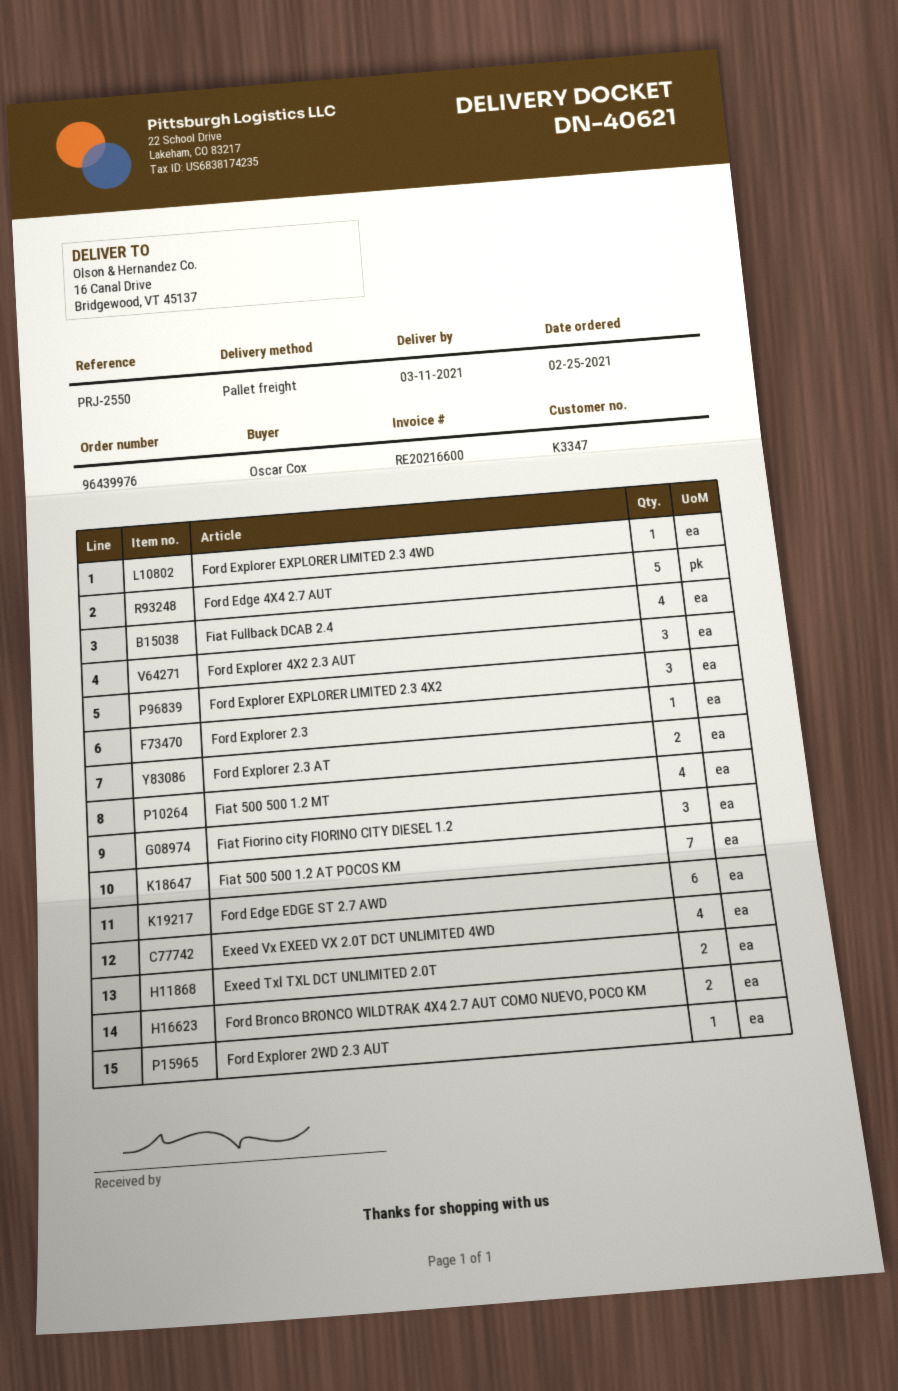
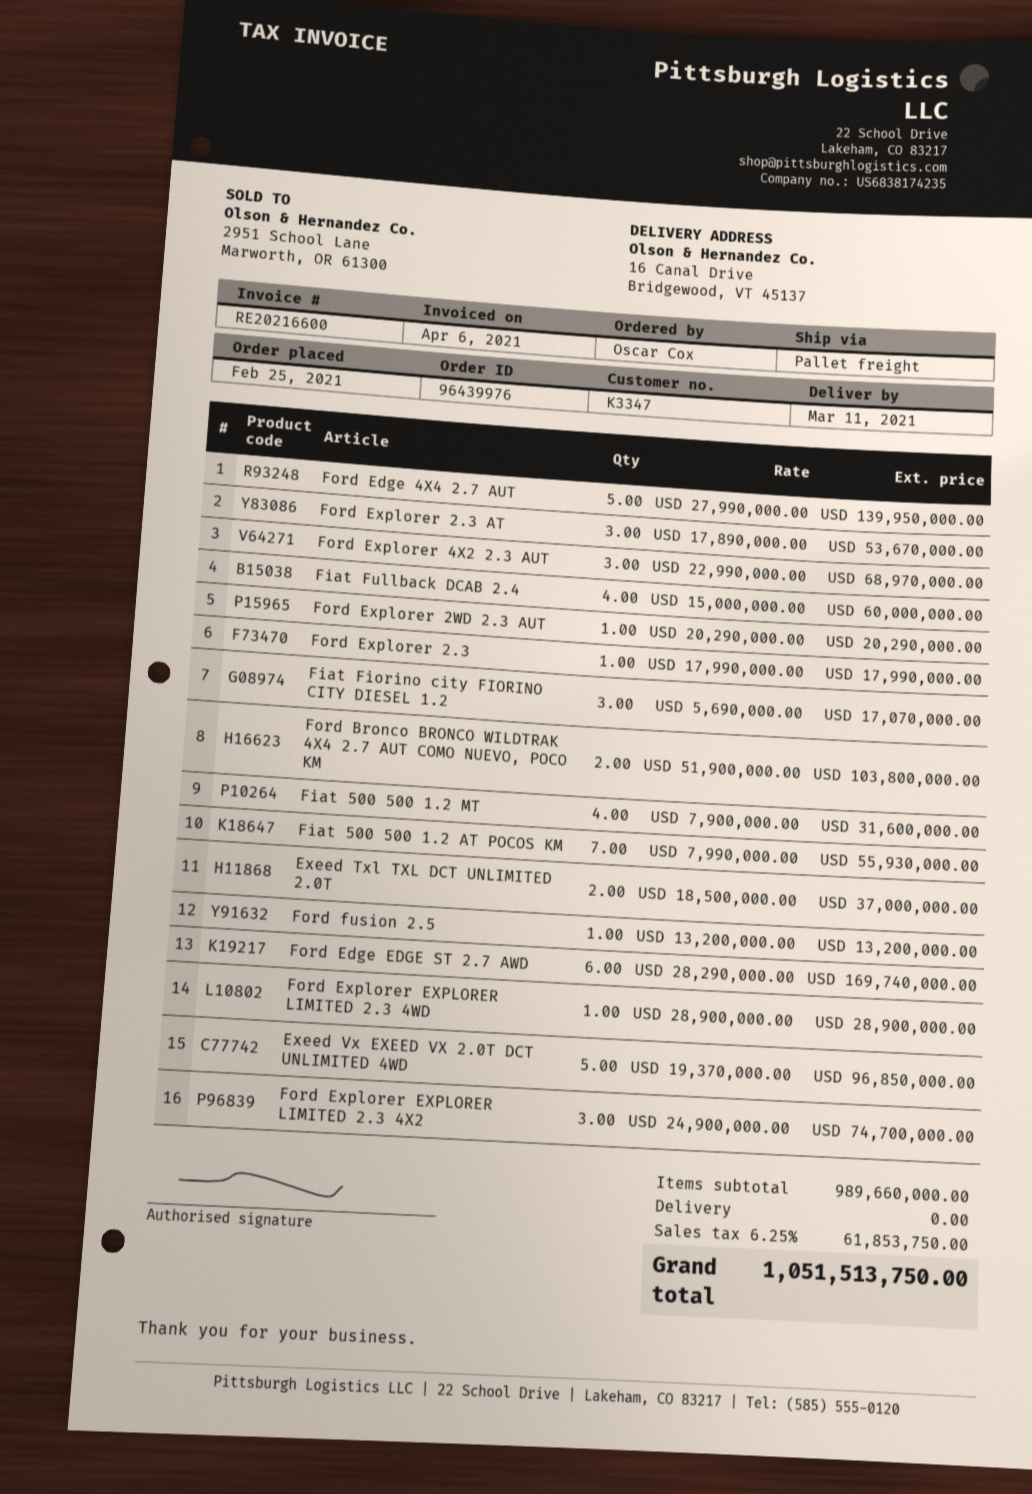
Ford Explorer 2.3 AT: 2 -> 3
Exeed Vx EXEED VX 2.0T DCT UNLIMITED 4WD: 4 -> 5
Ford fusion 2.5: none -> 1

